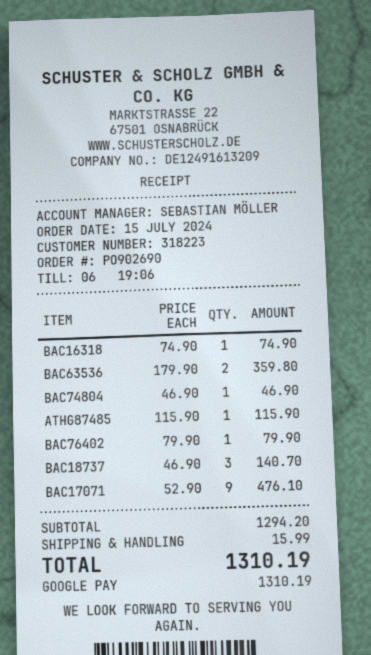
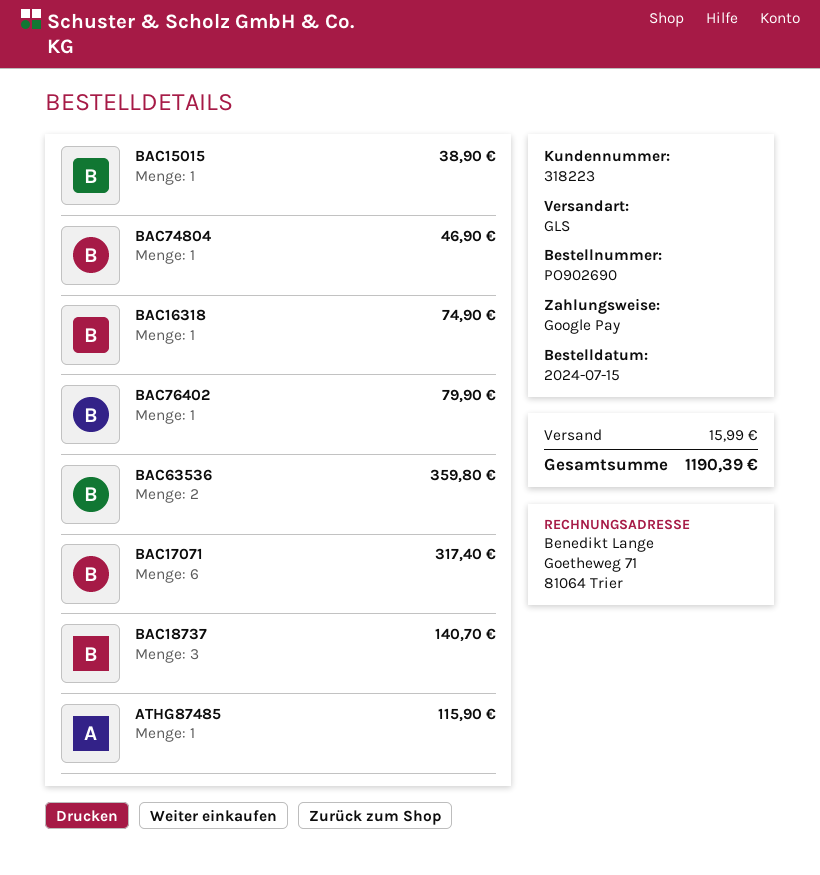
BAC17071: 9 for 476.10 -> 6 for 317.40
BAC15015: none -> 1 for 38.90
total: 1310.19 -> 1190.39

